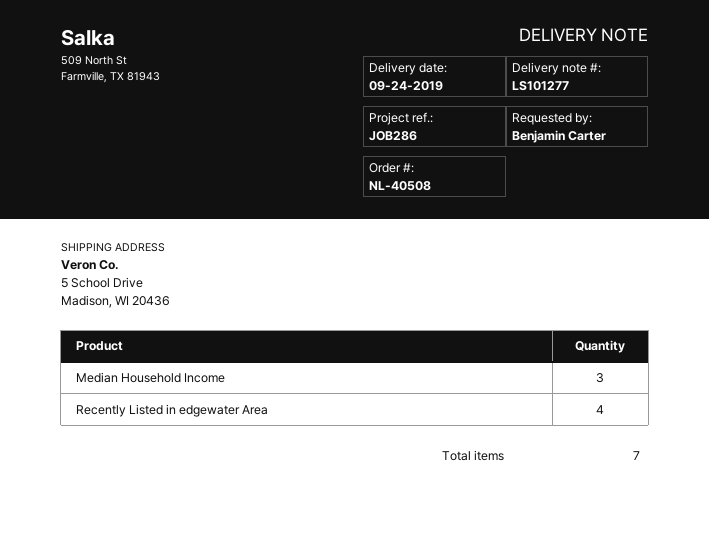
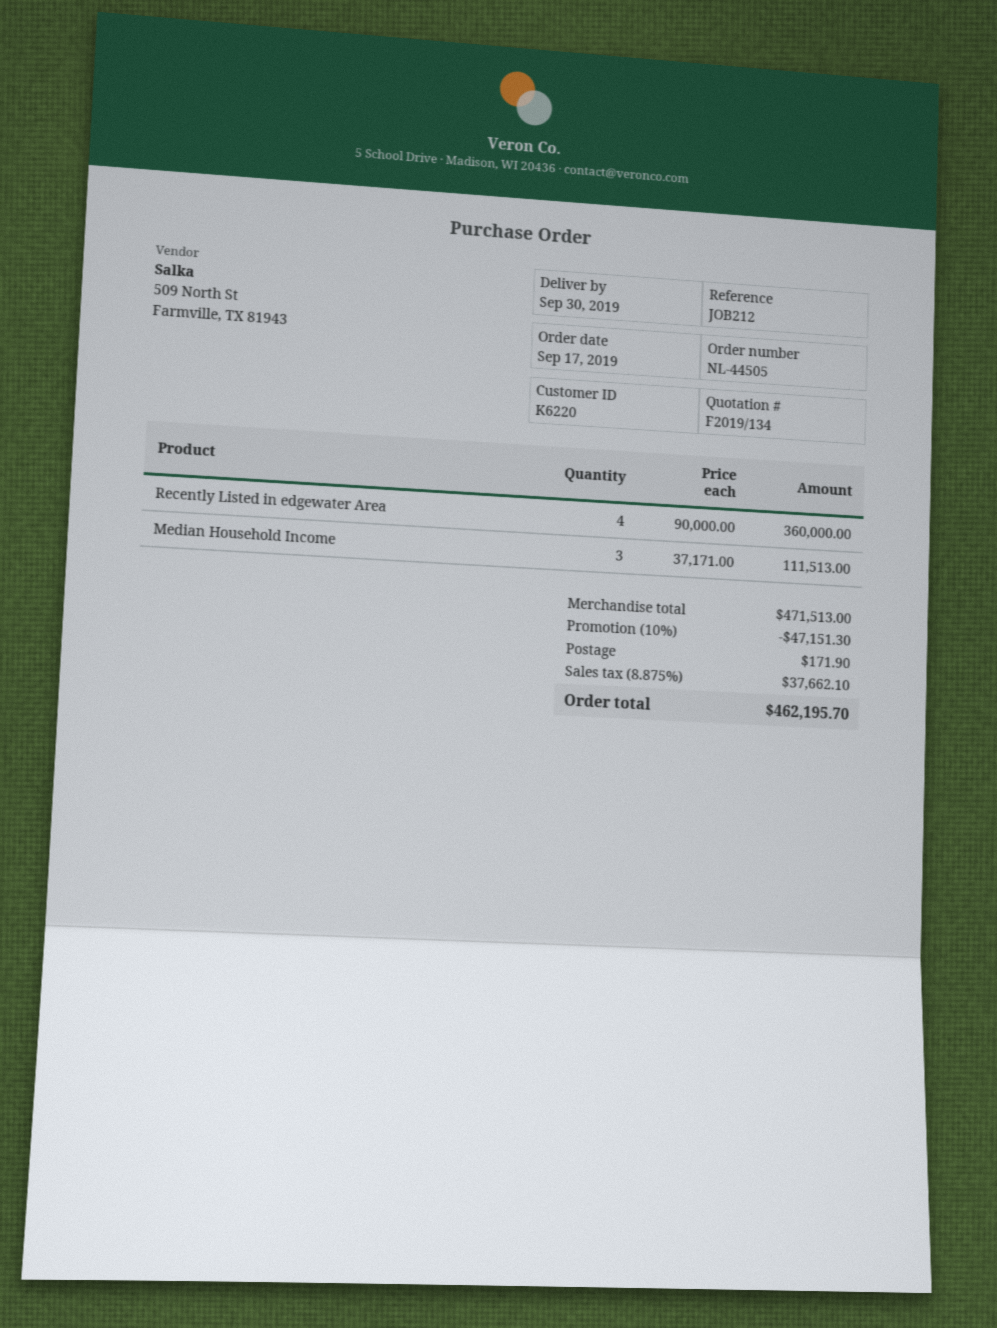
order number: NL-40508 -> NL-44505
delivery date: 2019-09-24 -> 2019-09-30
reference: JOB286 -> JOB212

